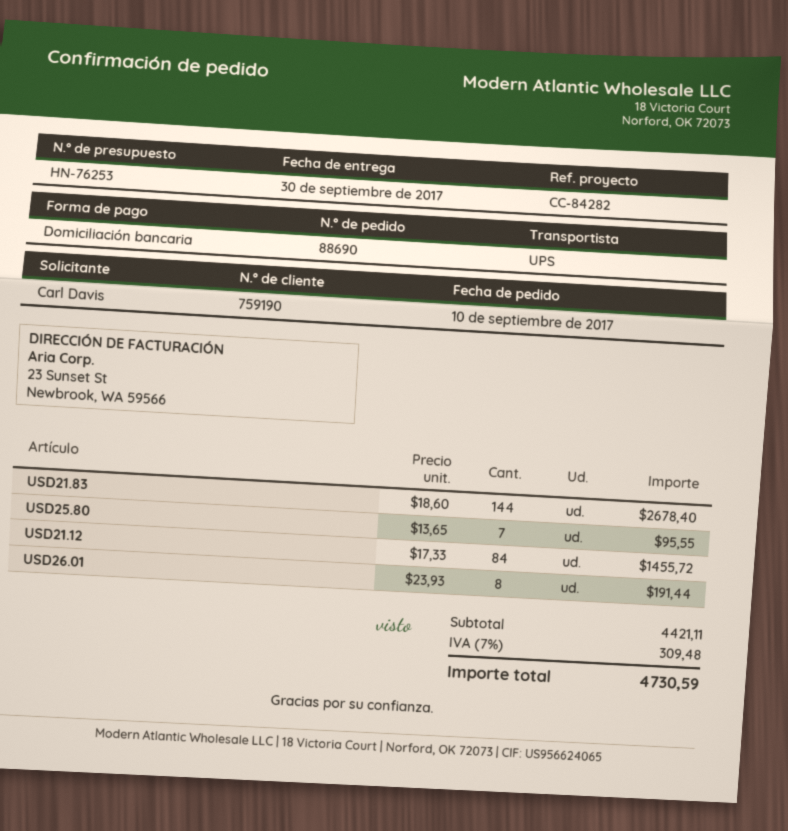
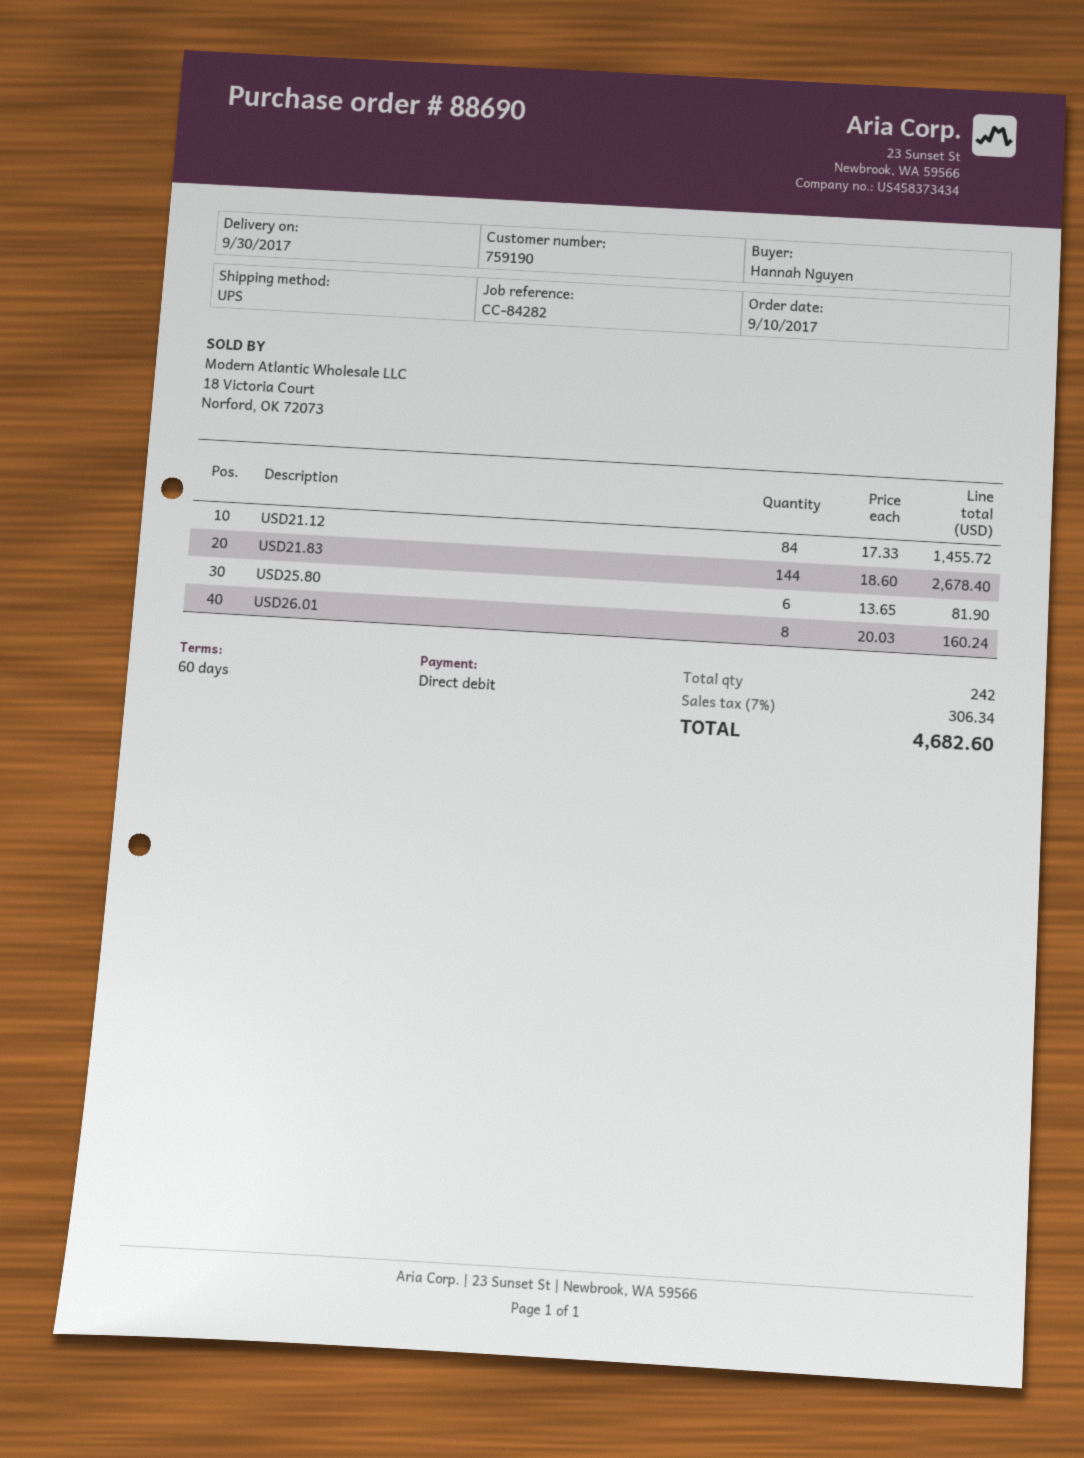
ordered by: Carl Davis -> Hannah Nguyen
USD25.80: 7 x 13.65 = 95.55 -> 6 x 13.65 = 81.90
USD26.01: 8 x 23.93 = 191.44 -> 8 x 20.03 = 160.24
tax: 7% = 309.48 -> 7% = 306.34
total: 4730.59 -> 4682.60

